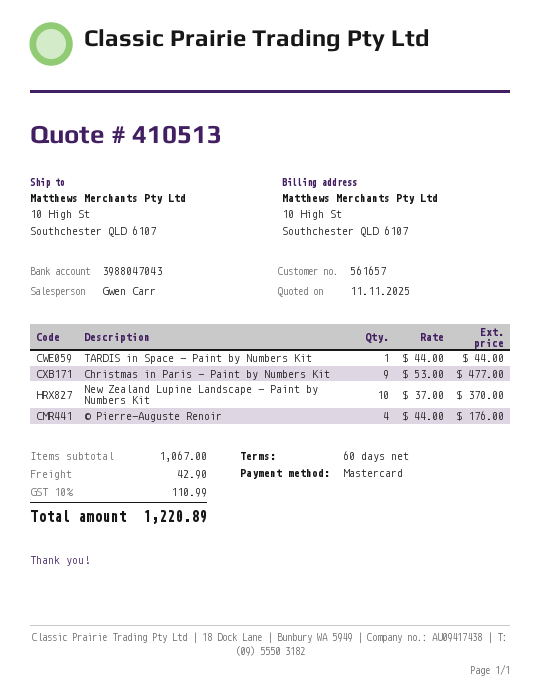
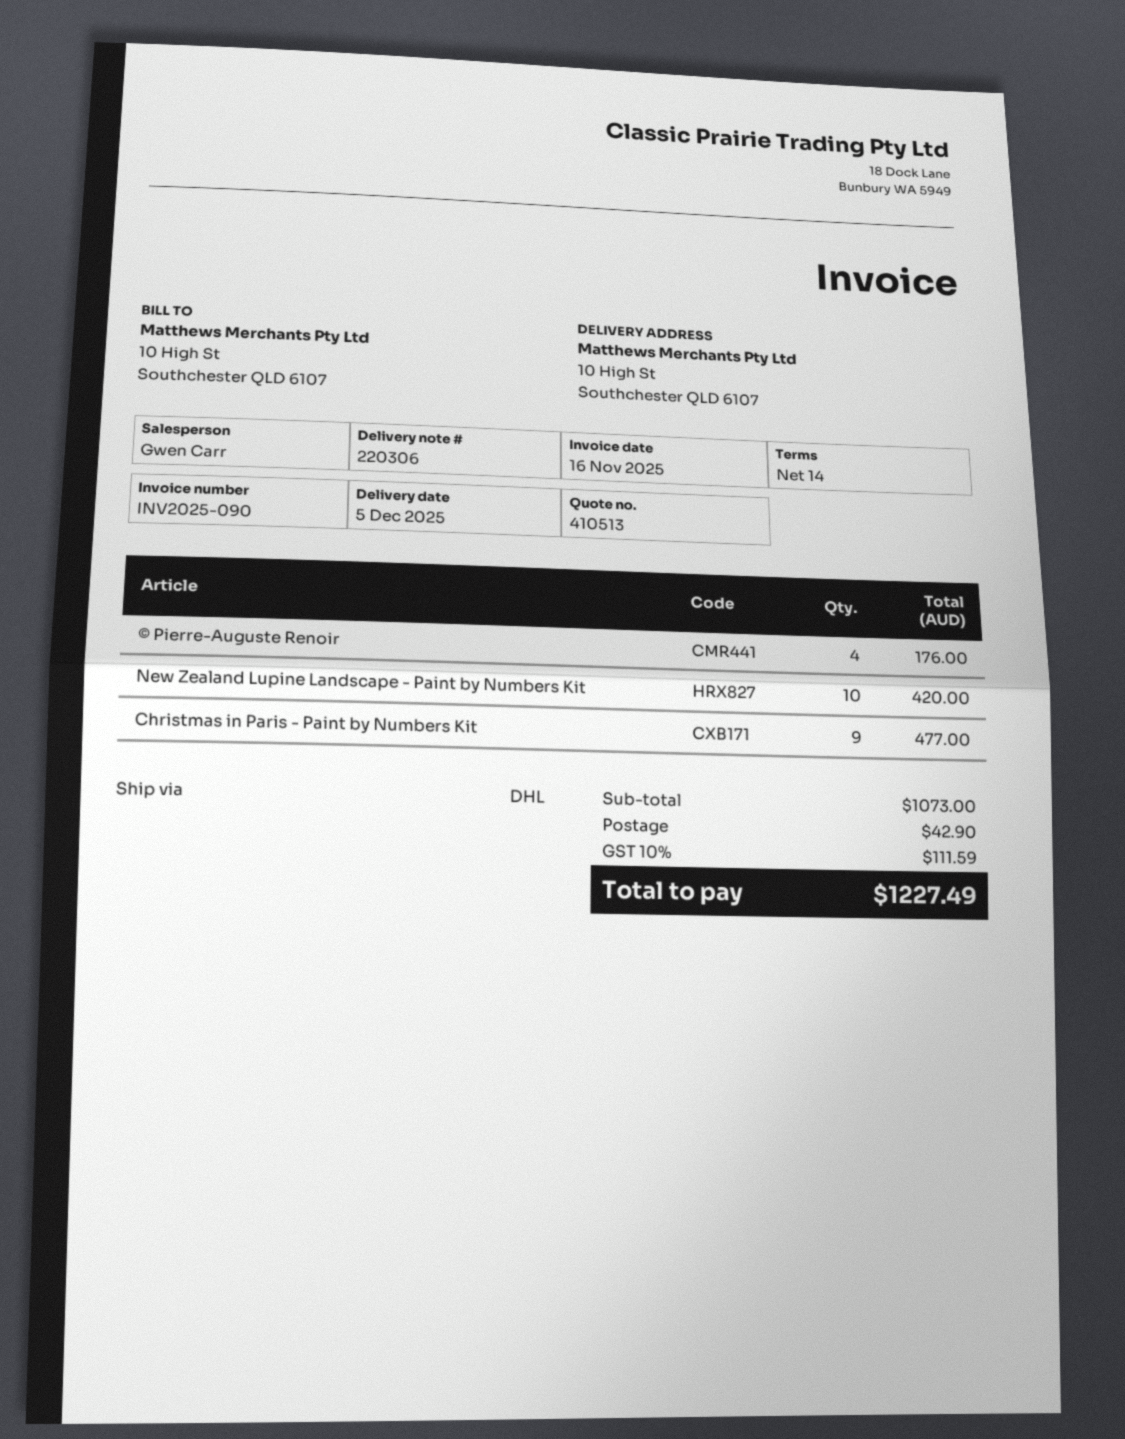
payment terms: 60 days -> 14 days
TARDIS in Space - Paint by Numbers Kit: 1 for 44.00 -> none
New Zealand Lupine Landscape - Paint by Numbers Kit: 10 for 370.00 -> 10 for 420.00
subtotal: 1067.00 -> 1073.00
tax: 10% = 110.99 -> 10% = 111.59
total: 1220.89 -> 1227.49

